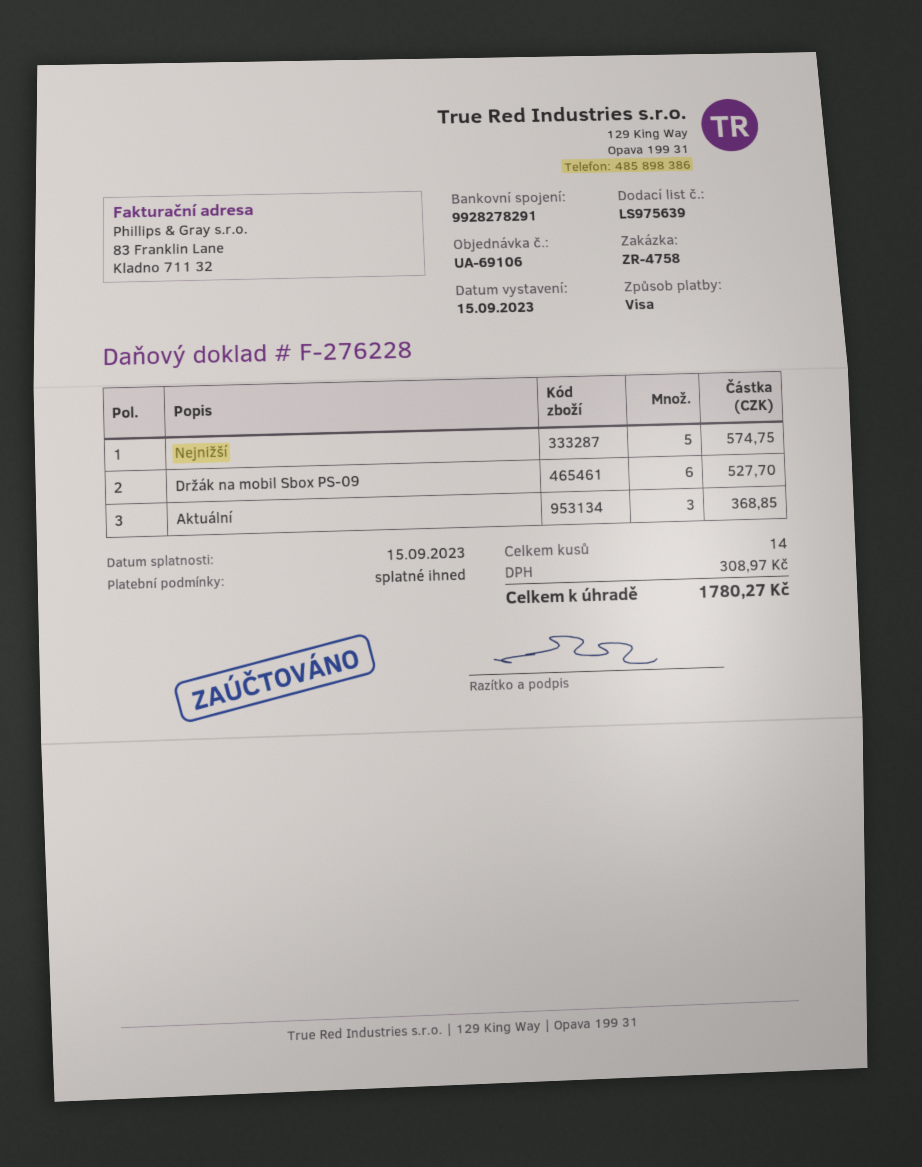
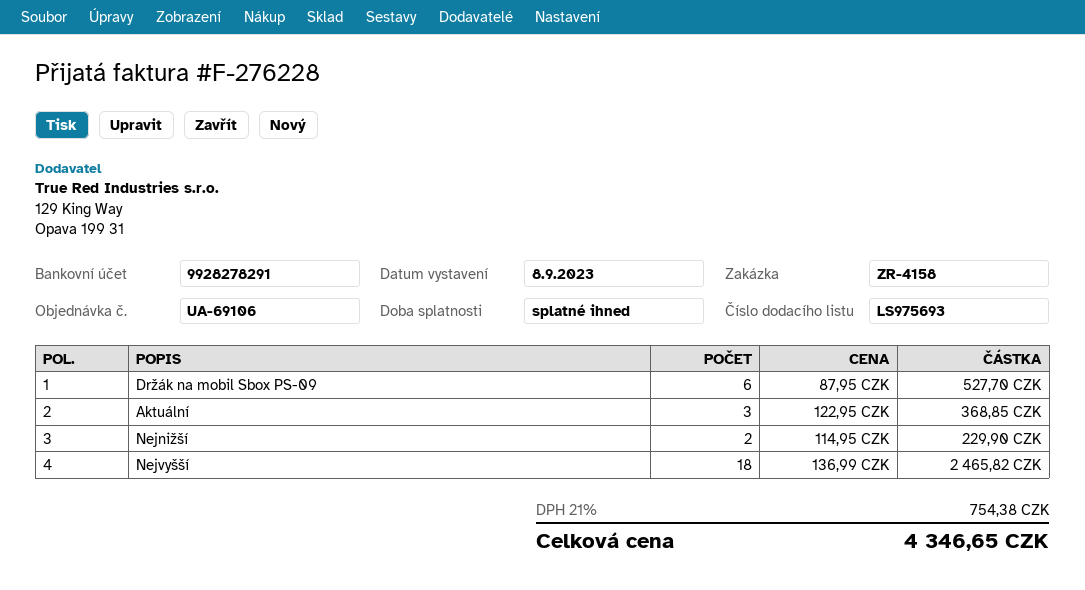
delivery note number: LS975639 -> LS975693
invoice date: 2023-09-15 -> 2023-09-08
reference: ZR-4758 -> ZR-4158
Nejnižší: 5 for 574.75 -> 2 for 229.90
Nejvyšší: none -> 18 for 2465.82
tax: 308.97 -> 754.38
total: 1780.27 -> 4346.65

